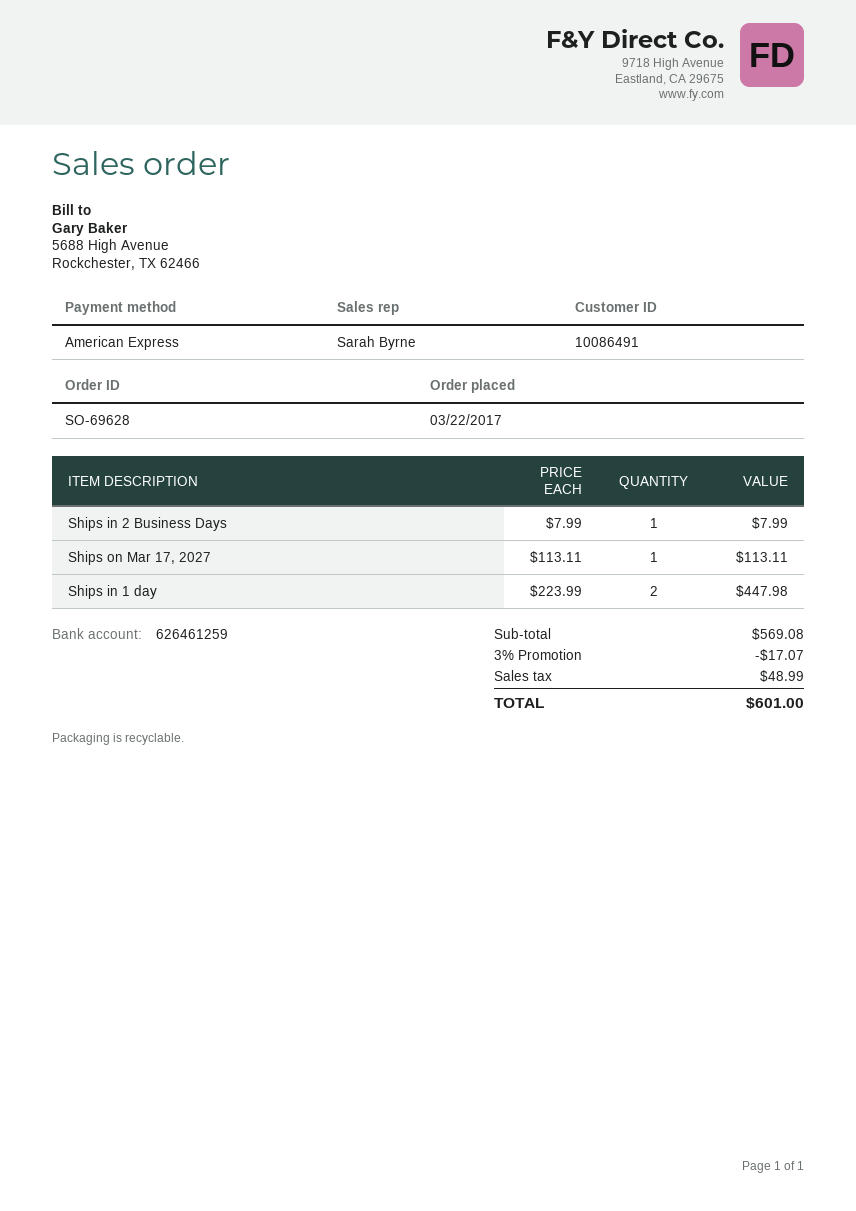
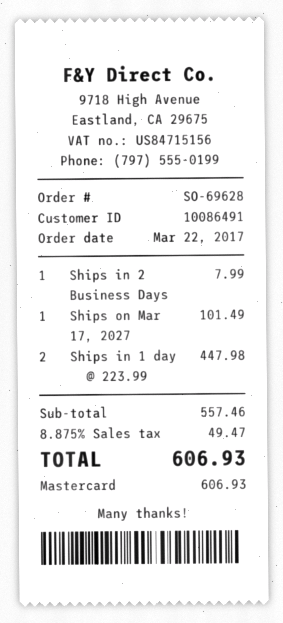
payment method: American Express -> Mastercard
Ships on Mar 17, 2027: 1 x 113.11 = 113.11 -> 1 x 101.49 = 101.49
subtotal: 569.08 -> 557.46
discount: 3% = 17.07 -> none
tax: 48.99 -> 49.47
total: 601.00 -> 606.93

